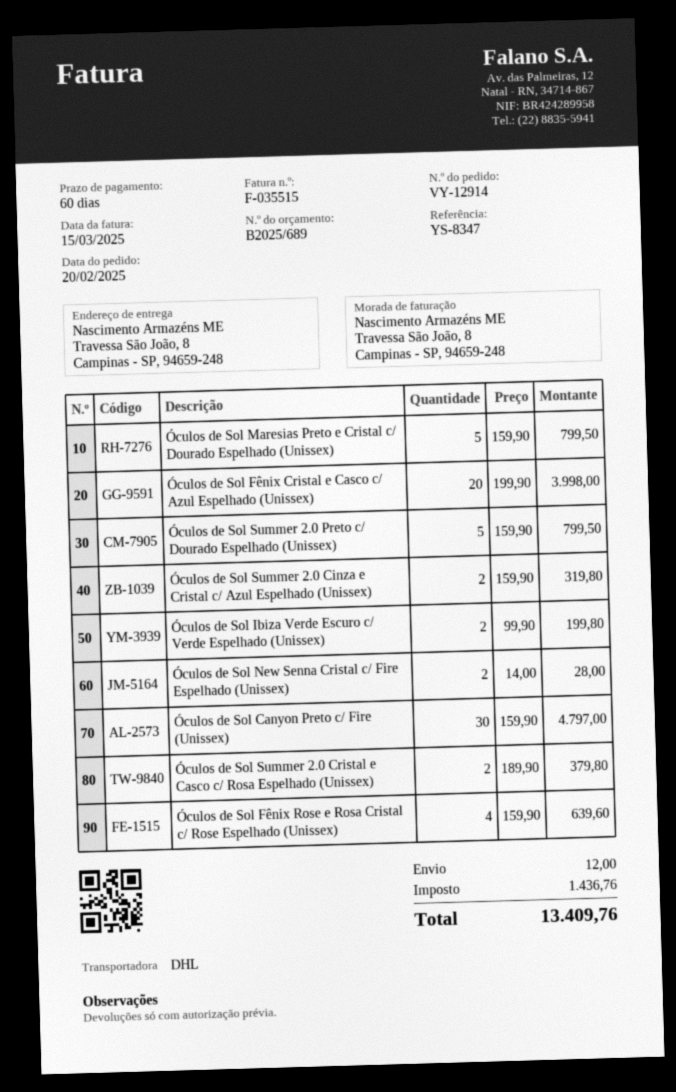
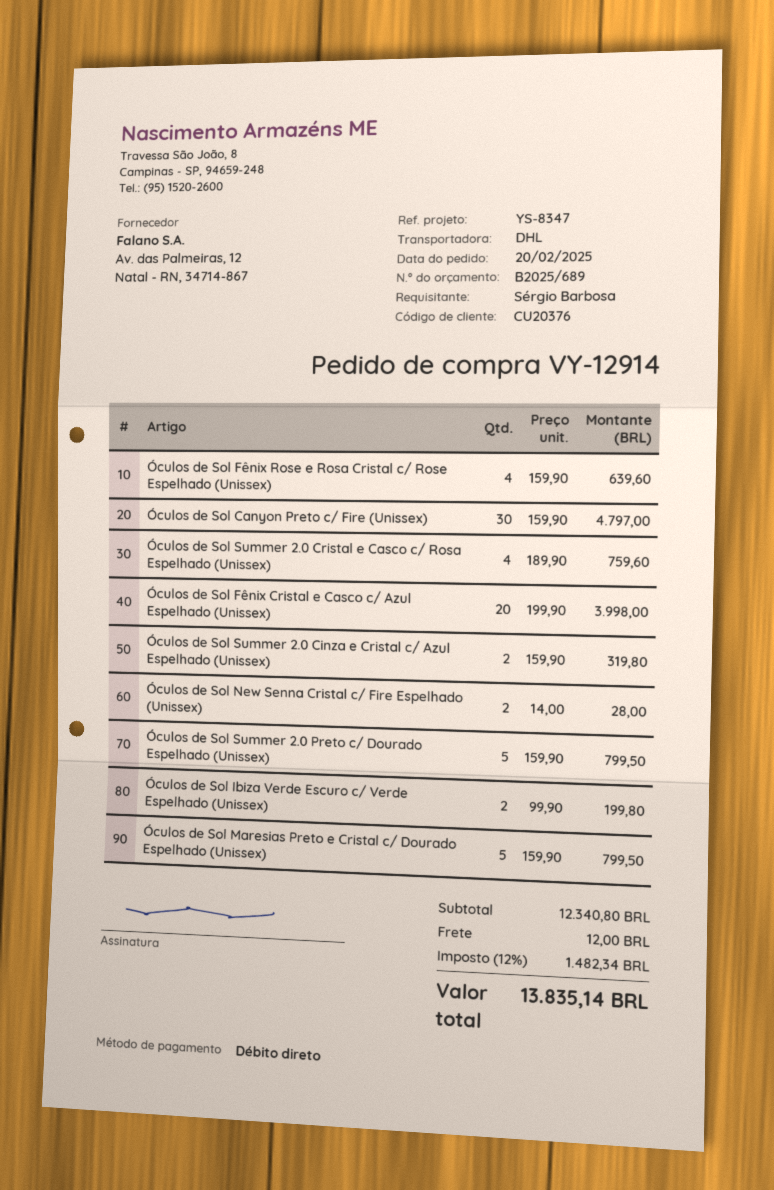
Óculos de Sol Summer 2.0 Cristal e Casco c/ Rosa Espelhado (Unissex): 2 x 189.90 = 379.80 -> 4 x 189.90 = 759.60
tax: 1436.76 -> 1482.34
total: 13409.76 -> 13835.14

